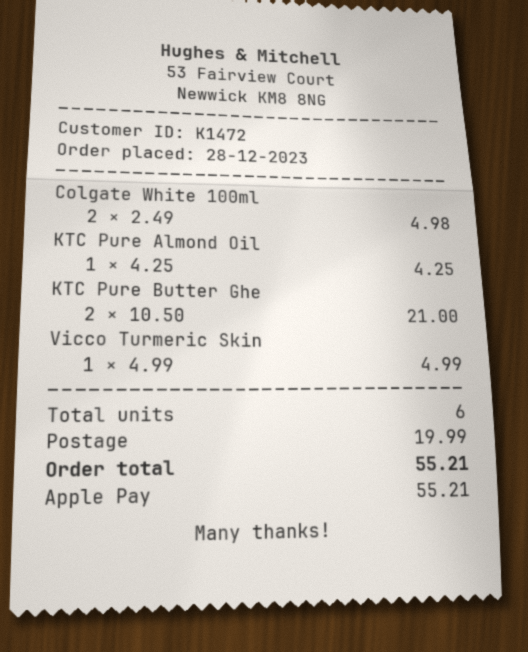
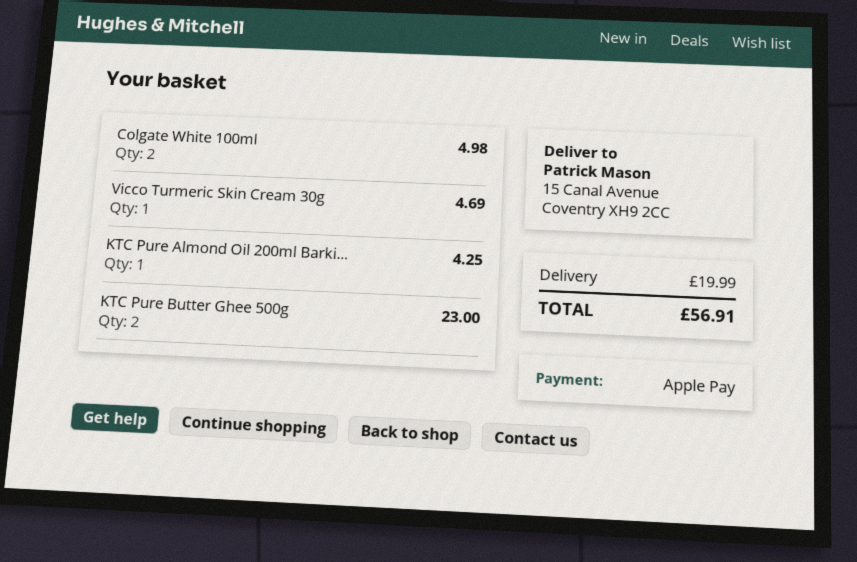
KTC Pure Butter Ghe: 2 for 21.00 -> 2 for 23.00
Vicco Turmeric Skin: 1 for 4.99 -> 1 for 4.69
total: 55.21 -> 56.91

